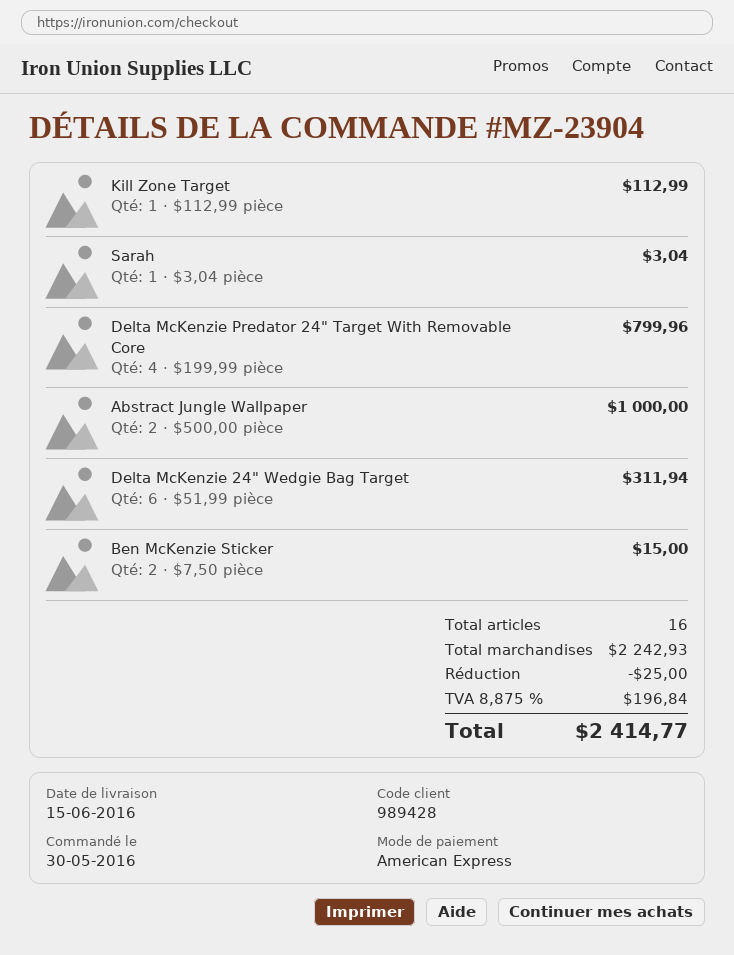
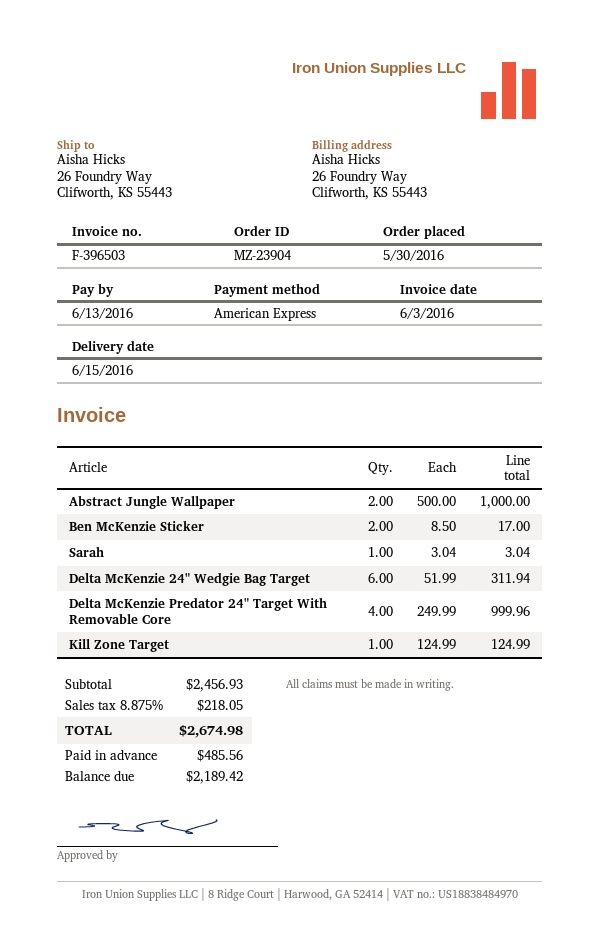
Kill Zone Target: 1 x 112.99 = 112.99 -> 1 x 124.99 = 124.99
Delta McKenzie Predator 24" Target With Removable Core: 4 x 199.99 = 799.96 -> 4 x 249.99 = 999.96
Ben McKenzie Sticker: 2 x 7.50 = 15.00 -> 2 x 8.50 = 17.00
subtotal: 2242.93 -> 2456.93
discount: 25.00 -> none
tax: 8.875% = 196.84 -> 8.875% = 218.05
total: 2414.77 -> 2674.98

